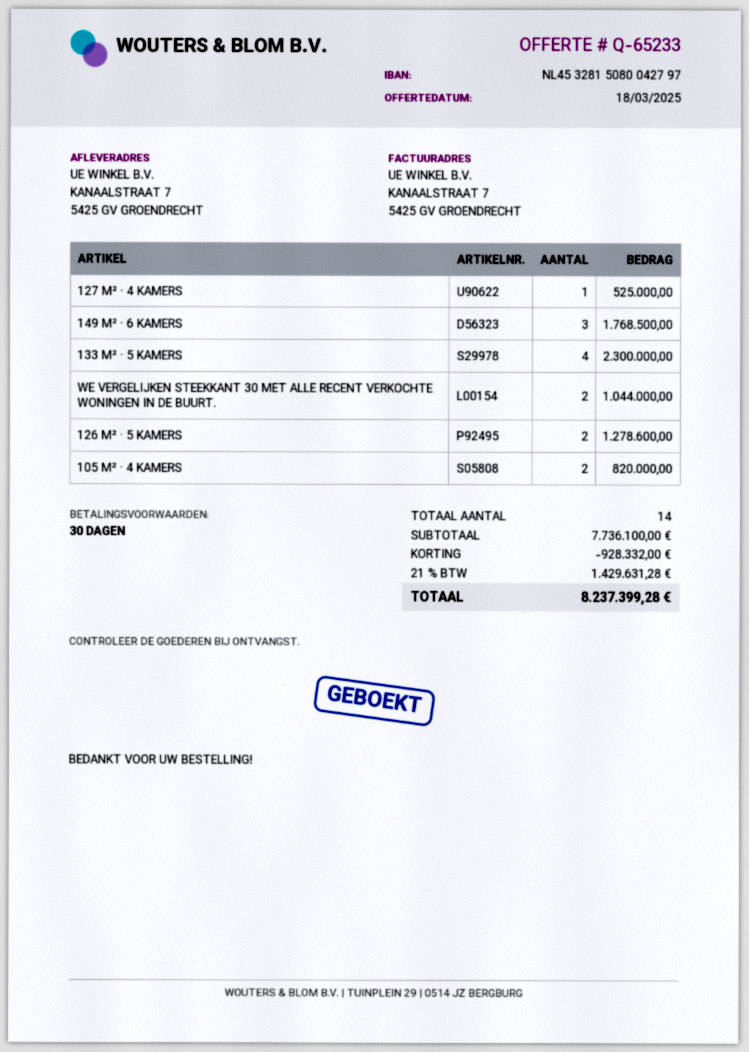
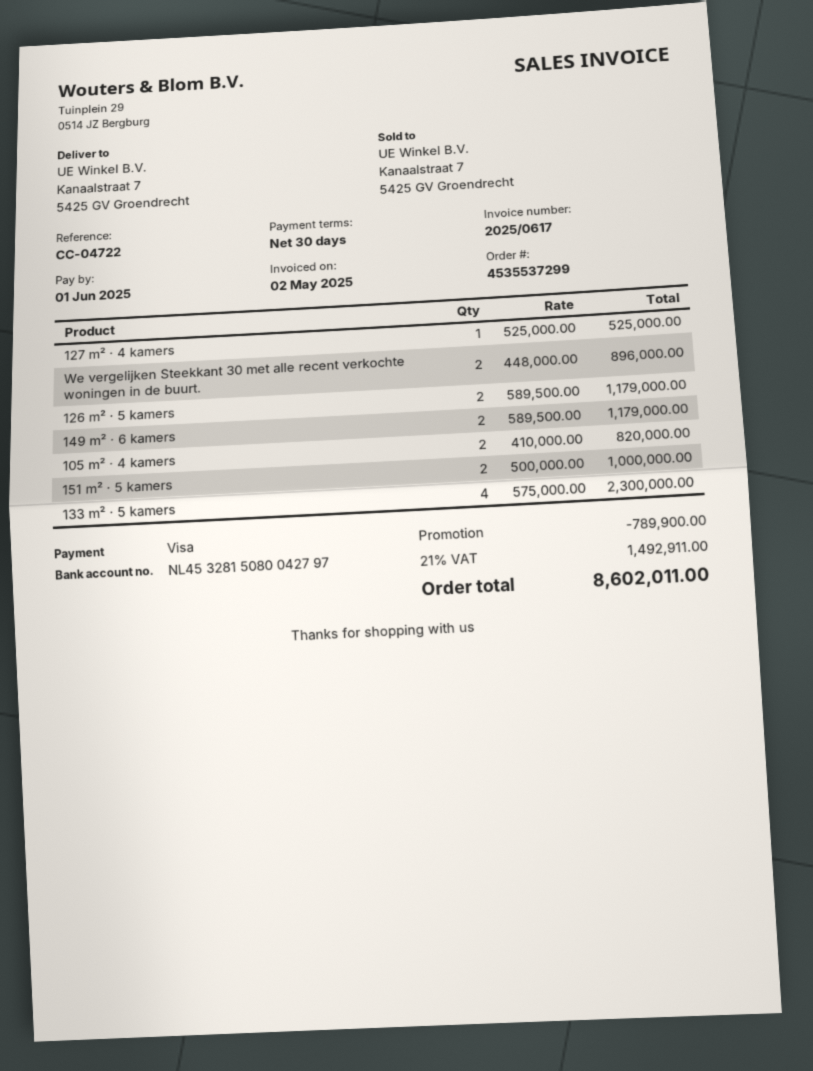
149 M² · 6 KAMERS: 3 for 1768500.00 -> 2 for 1179000.00
WE VERGELIJKEN STEEKKANT 30 MET ALLE RECENT VERKOCHTE WONINGEN IN DE BUURT.: 2 for 1044000.00 -> 2 for 896000.00
126 M² · 5 KAMERS: 2 for 1278600.00 -> 2 for 1179000.00
151 m² · 5 kamers: none -> 2 for 1000000.00
discount: 928332.00 -> 789900.00
tax: 21% = 1429631.28 -> 21% = 1492911.00
total: 8237399.28 -> 8602011.00

